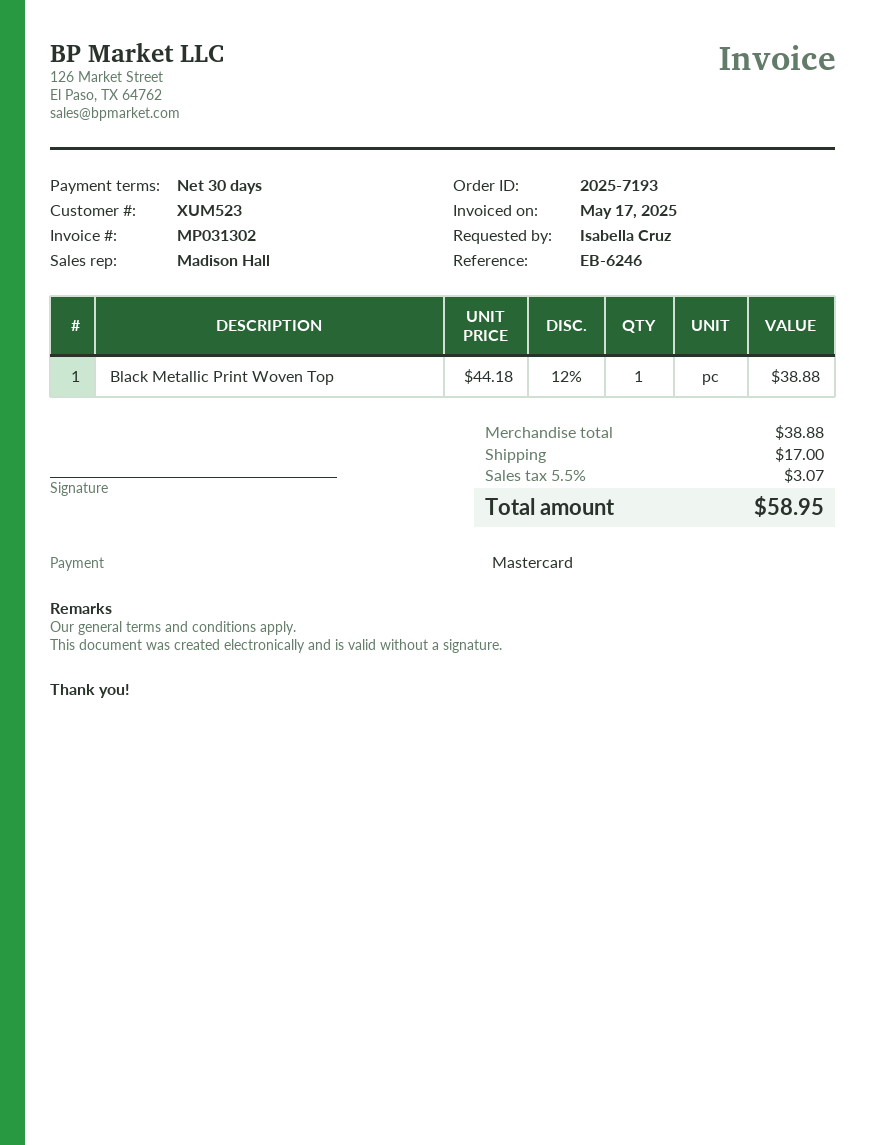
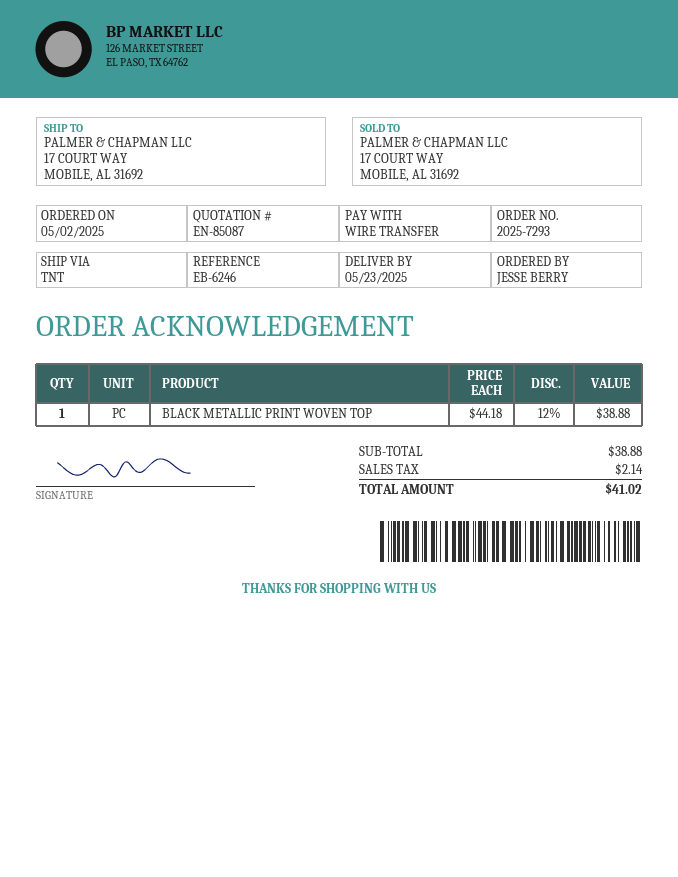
order number: 2025-7193 -> 2025-7293
ordered by: Isabella Cruz -> JESSE BERRY
payment method: Mastercard -> bank transfer
shipping: 17.00 -> none
tax: 3.07 -> 2.14
total: 58.95 -> 41.02

